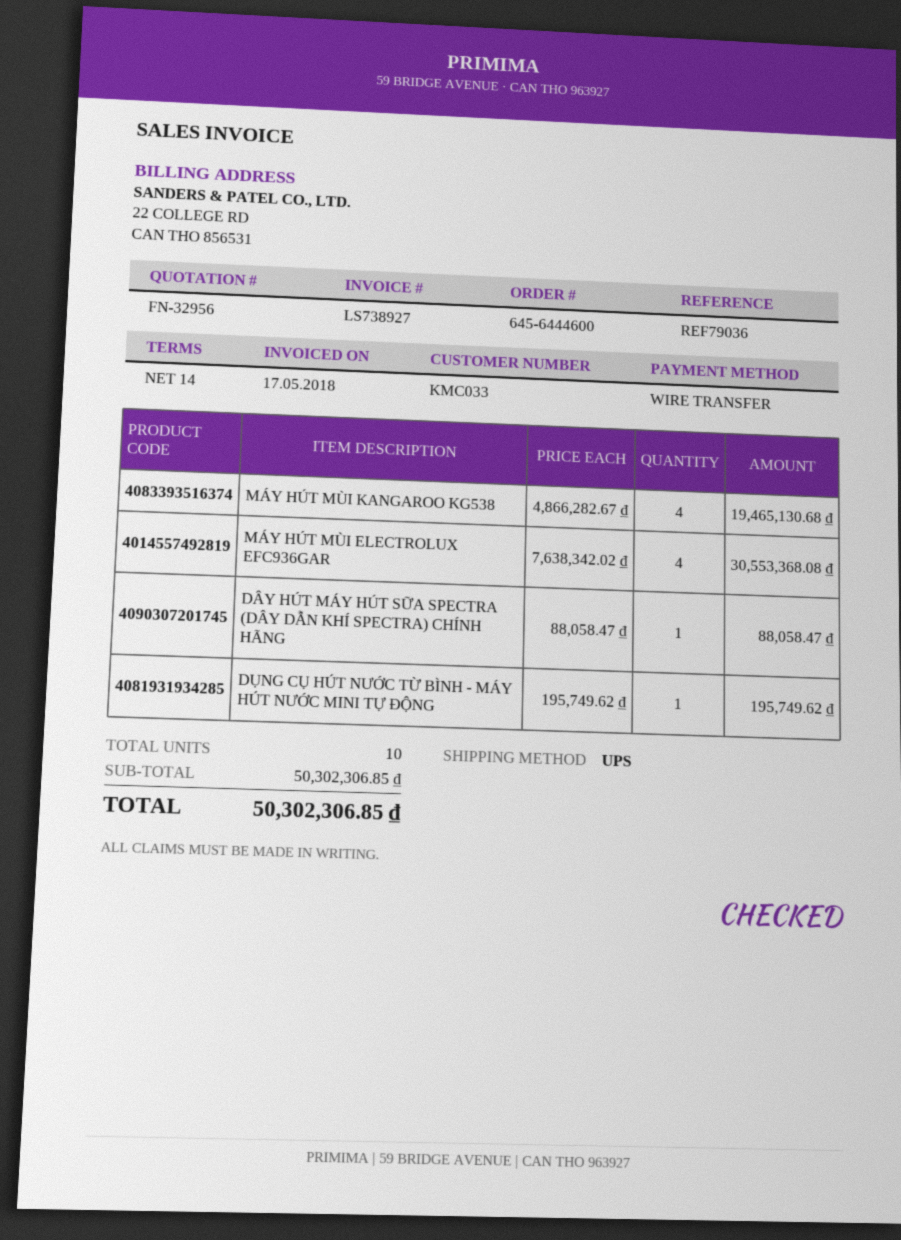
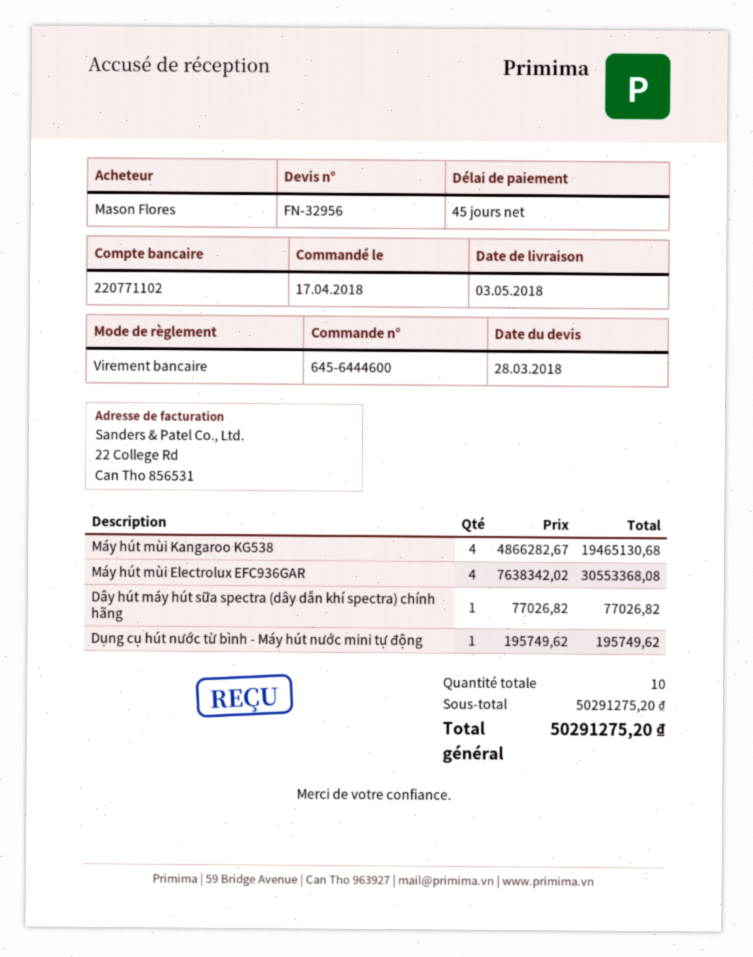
payment terms: 14 days -> 45 days
DÂY HÚT MÁY HÚT SỮA SPECTRA (DÂY DẪN KHÍ SPECTRA) CHÍNH HÃNG: 1 x 88058.47 = 88058.47 -> 1 x 77026.82 = 77026.82
subtotal: 50302306.85 -> 50291275.20
total: 50302306.85 -> 50291275.20

